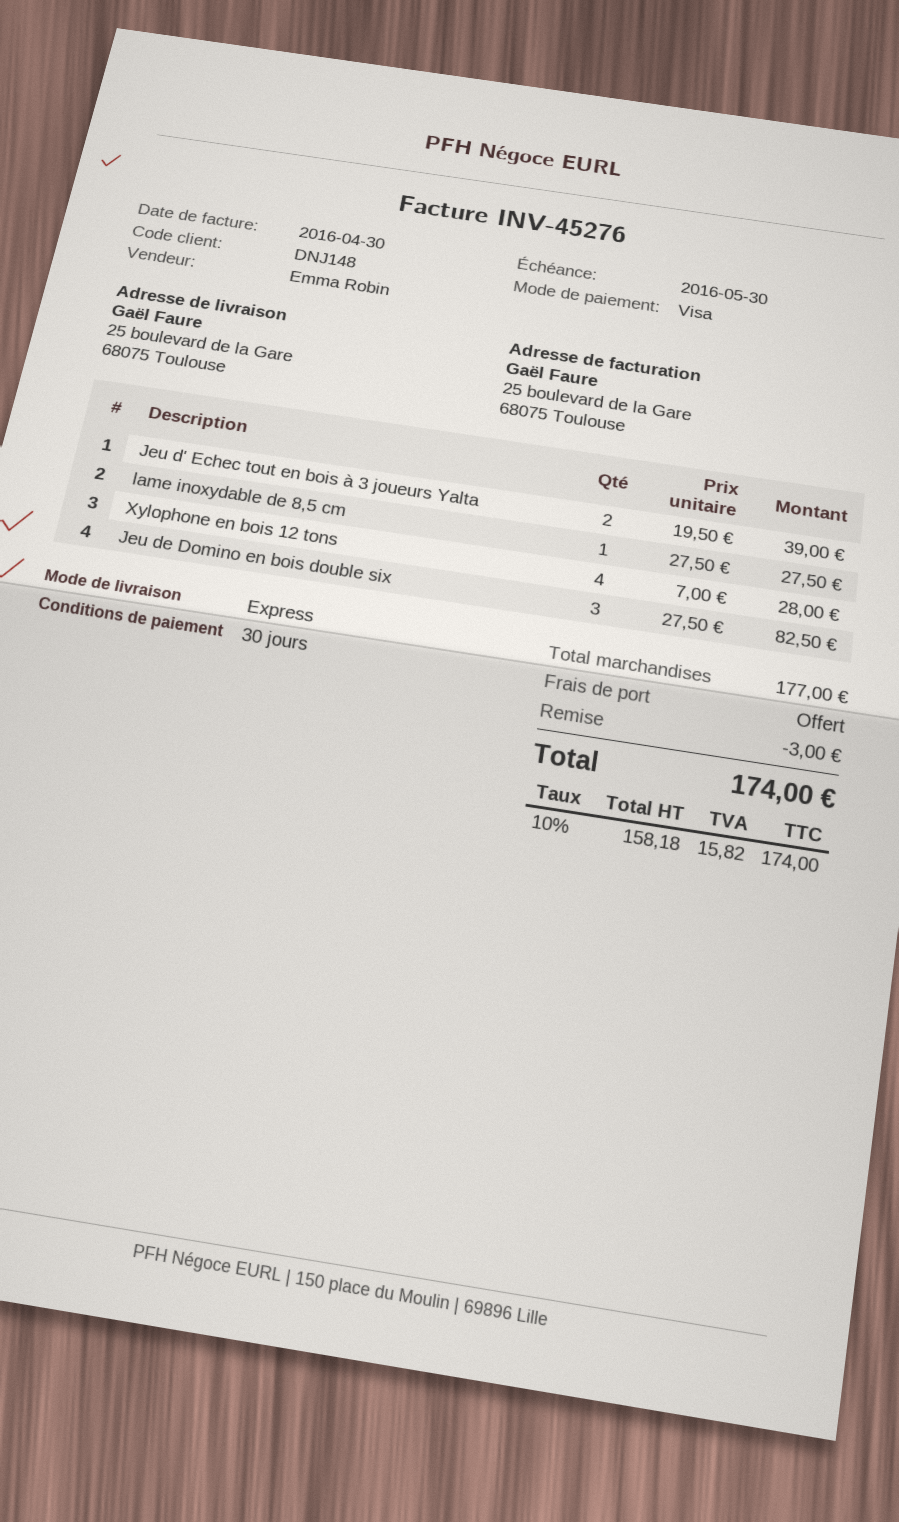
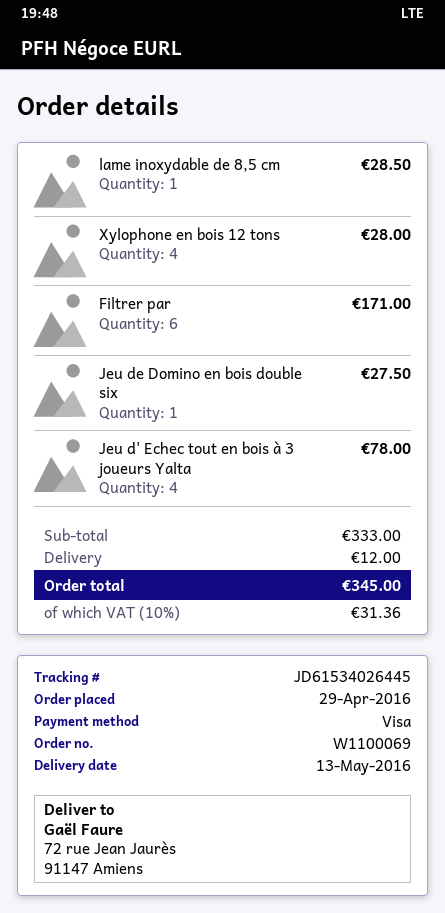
ship to: 25 boulevard de la Gare, 68075 Toulouse -> 72 rue Jean Jaurès, 91147 Amiens
Jeu d' Echec tout en bois à 3 joueurs Yalta: 2 for 39.00 -> 4 for 78.00
lame inoxydable de 8,5 cm: 1 for 27.50 -> 1 for 28.50
Jeu de Domino en bois double six: 3 for 82.50 -> 1 for 27.50
Filtrer par: none -> 6 for 171.00
subtotal: 177.00 -> 333.00
discount: 3.00 -> none
shipping: 0.00 -> 12.00
tax: 10% = 15.82 -> 10% = 31.36
total: 174.00 -> 345.00

